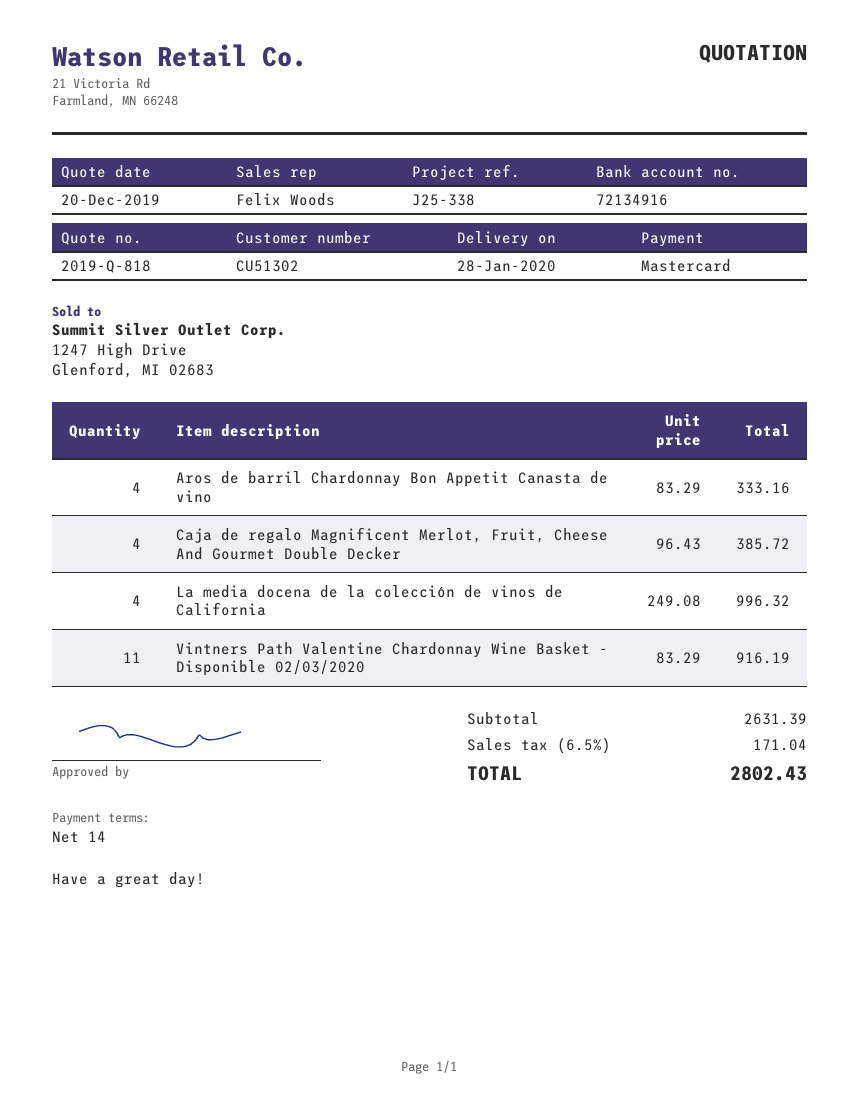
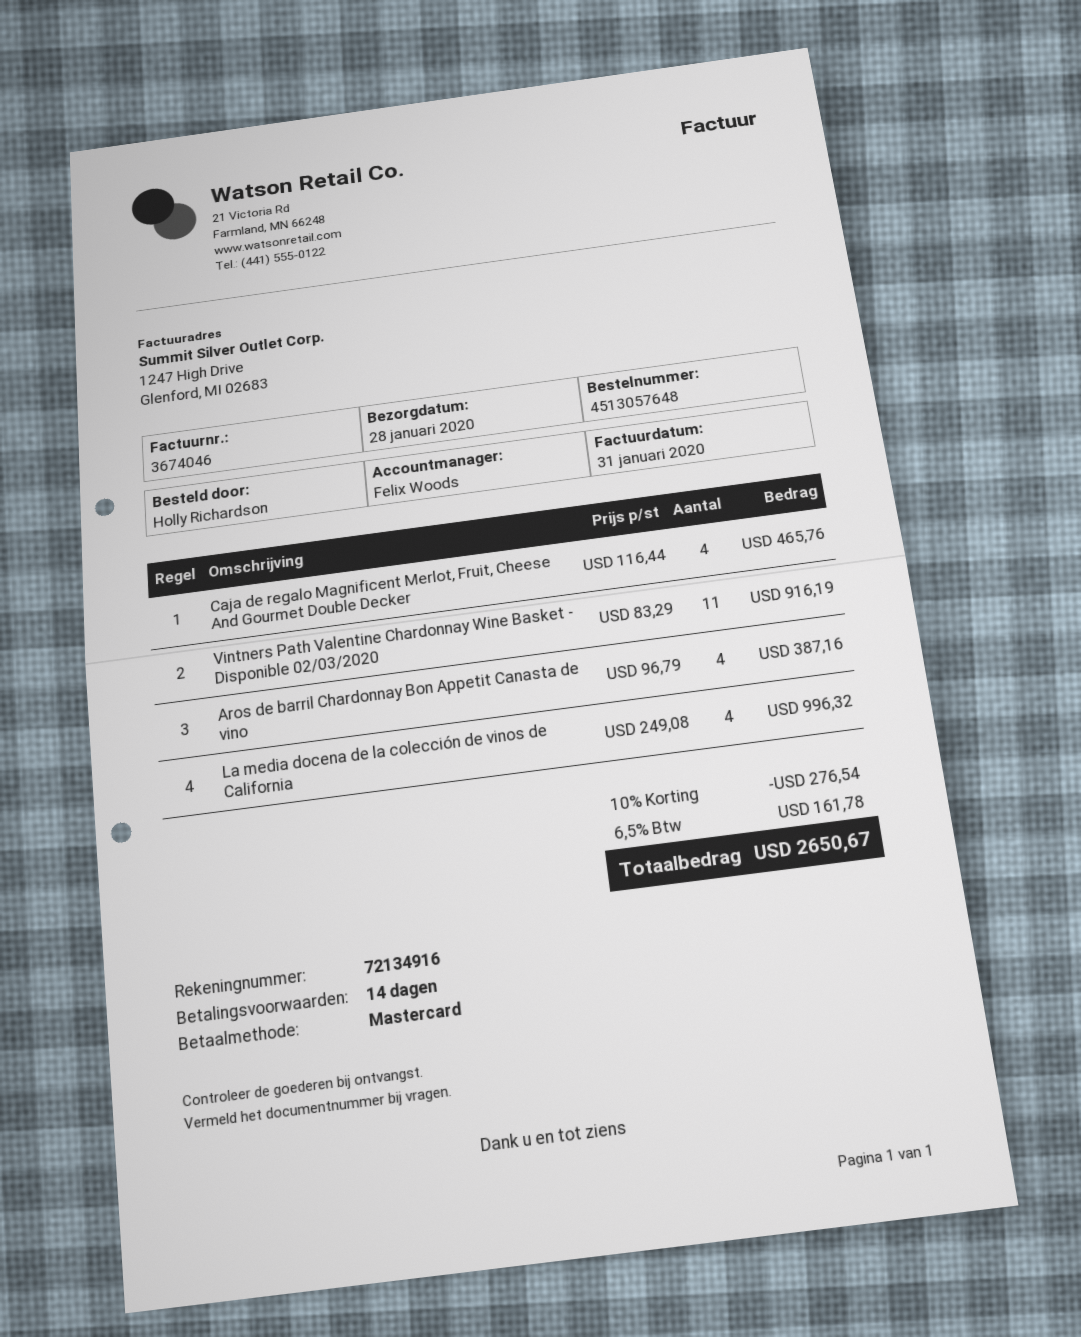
Aros de barril Chardonnay Bon Appetit Canasta de vino: 4 x 83.29 = 333.16 -> 4 x 96.79 = 387.16
Caja de regalo Magnificent Merlot, Fruit, Cheese And Gourmet Double Decker: 4 x 96.43 = 385.72 -> 4 x 116.44 = 465.76
discount: none -> 10% = 276.54
tax: 6.5% = 171.04 -> 6.5% = 161.78
total: 2802.43 -> 2650.67

